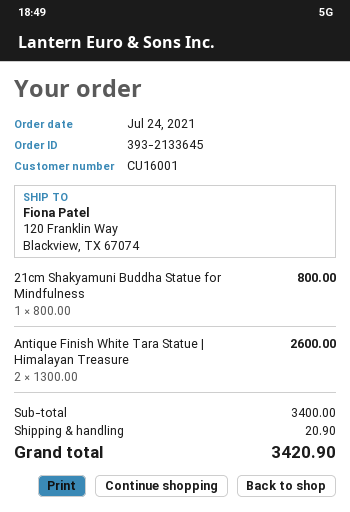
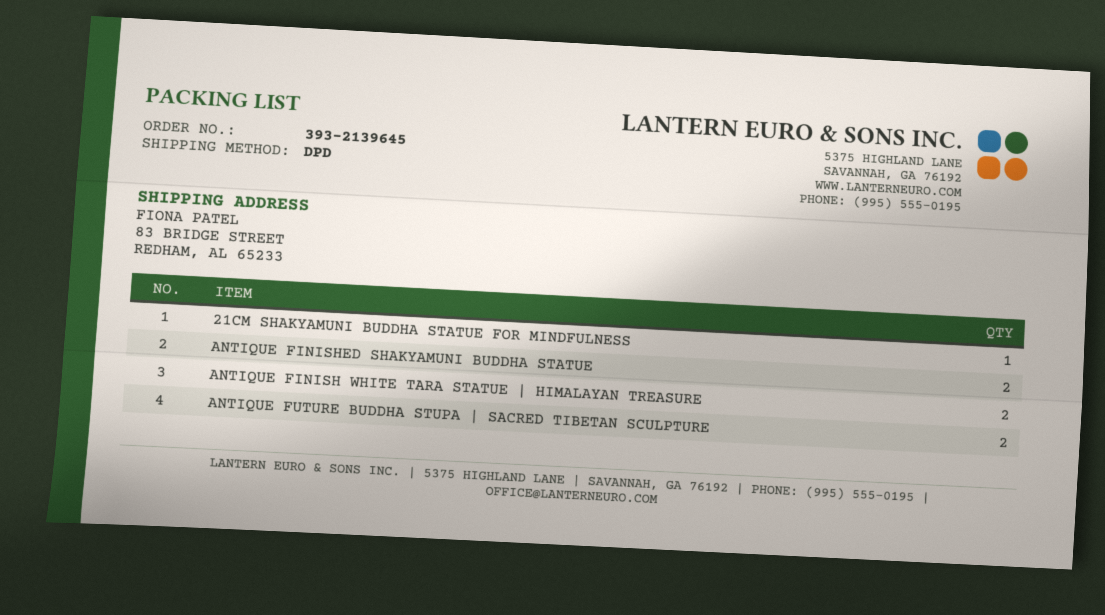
order number: 393-2133645 -> 393-2139645
ship to: 120 Franklin Way, Blackview, TX 67074 -> 83 BRIDGE STREET, REDHAM, AL 65233
ANTIQUE FINISHED SHAKYAMUNI BUDDHA STATUE: none -> 2
ANTIQUE FUTURE BUDDHA STUPA | SACRED TIBETAN SCULPTURE: none -> 2

